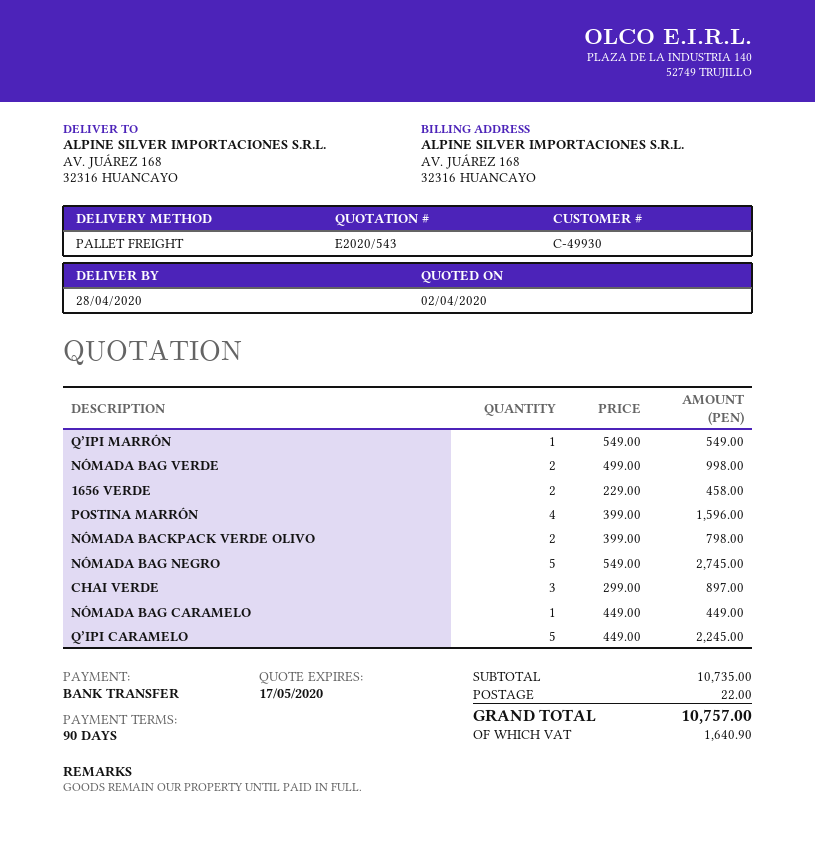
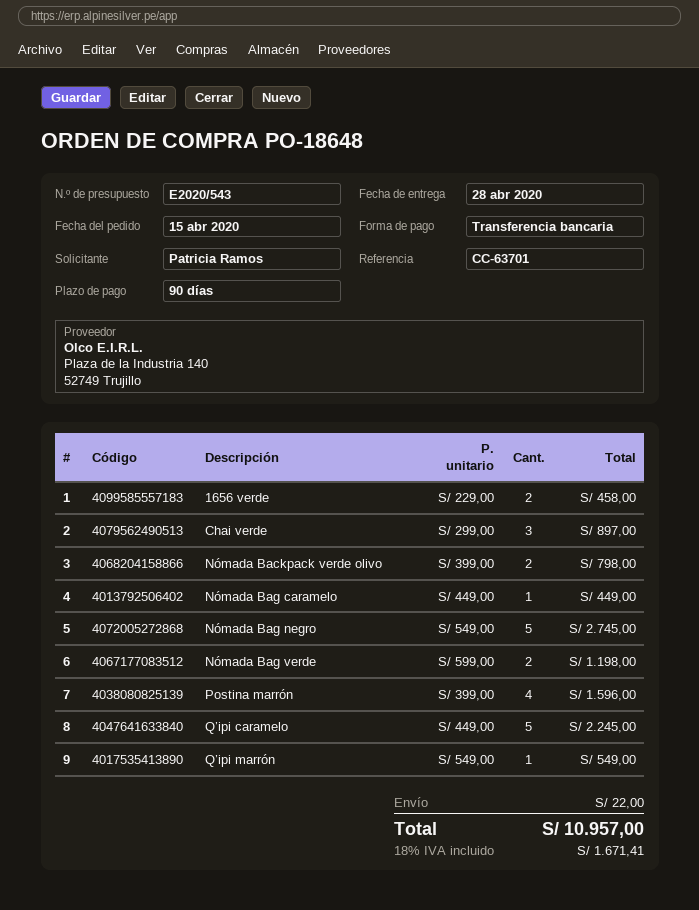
NÓMADA BAG VERDE: 2 x 499.00 = 998.00 -> 2 x 599.00 = 1198.00
tax: 1640.90 -> 1671.41
total: 10757.00 -> 10957.00

